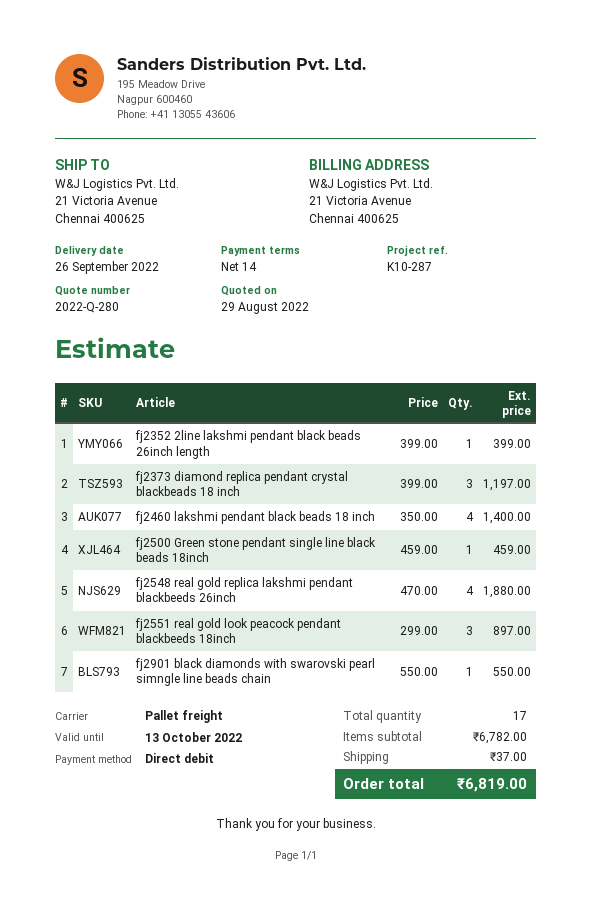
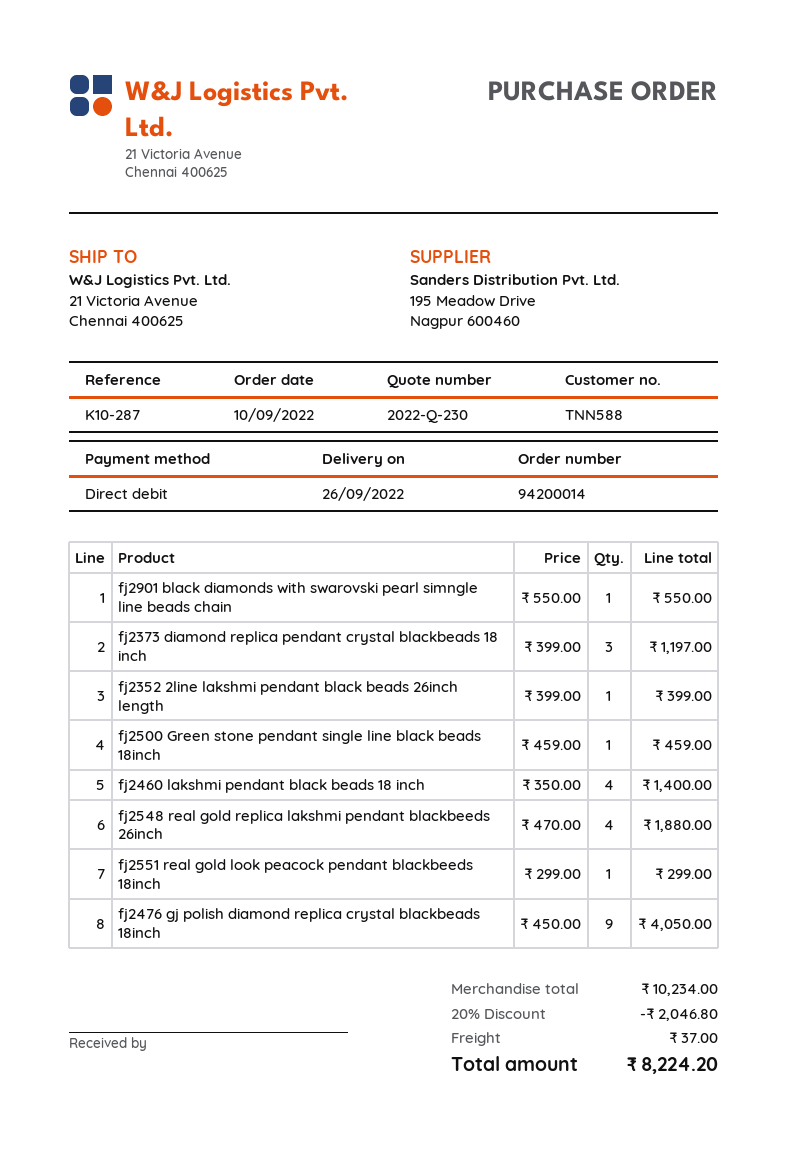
quote number: 2022-Q-280 -> 2022-Q-230
fj2551 real gold look peacock pendant blackbeeds 18inch: 3 x 299.00 = 897.00 -> 1 x 299.00 = 299.00
fj2476 gj polish diamond replica crystal blackbeads 18inch: none -> 9 x 450.00 = 4050.00
subtotal: 6782.00 -> 10234.00
discount: none -> 20% = 2046.80
total: 6819.00 -> 8224.20

